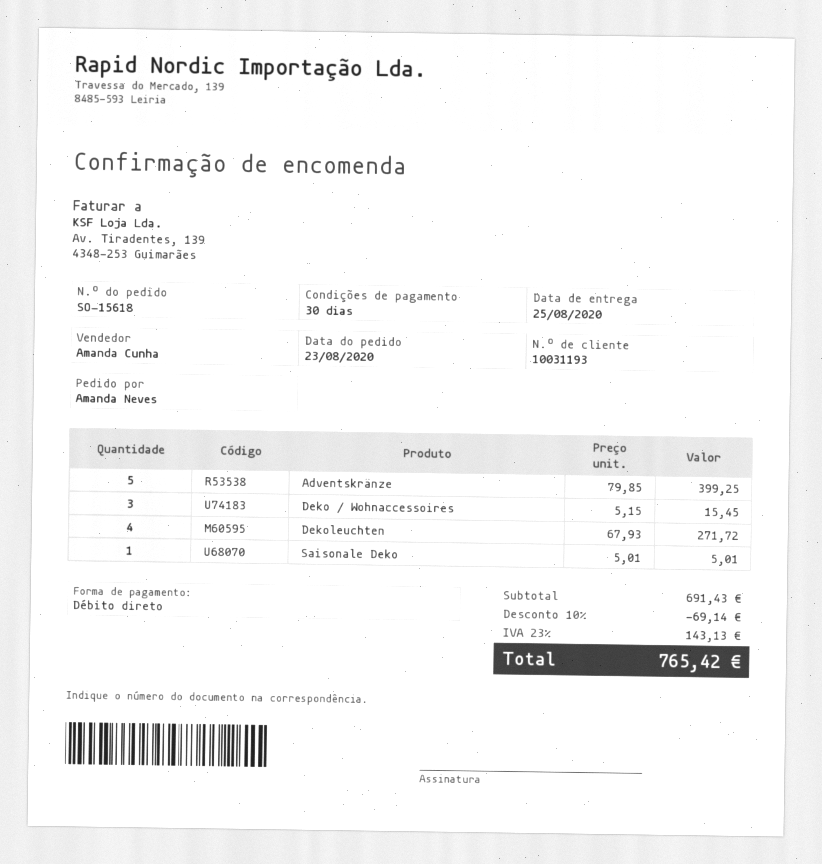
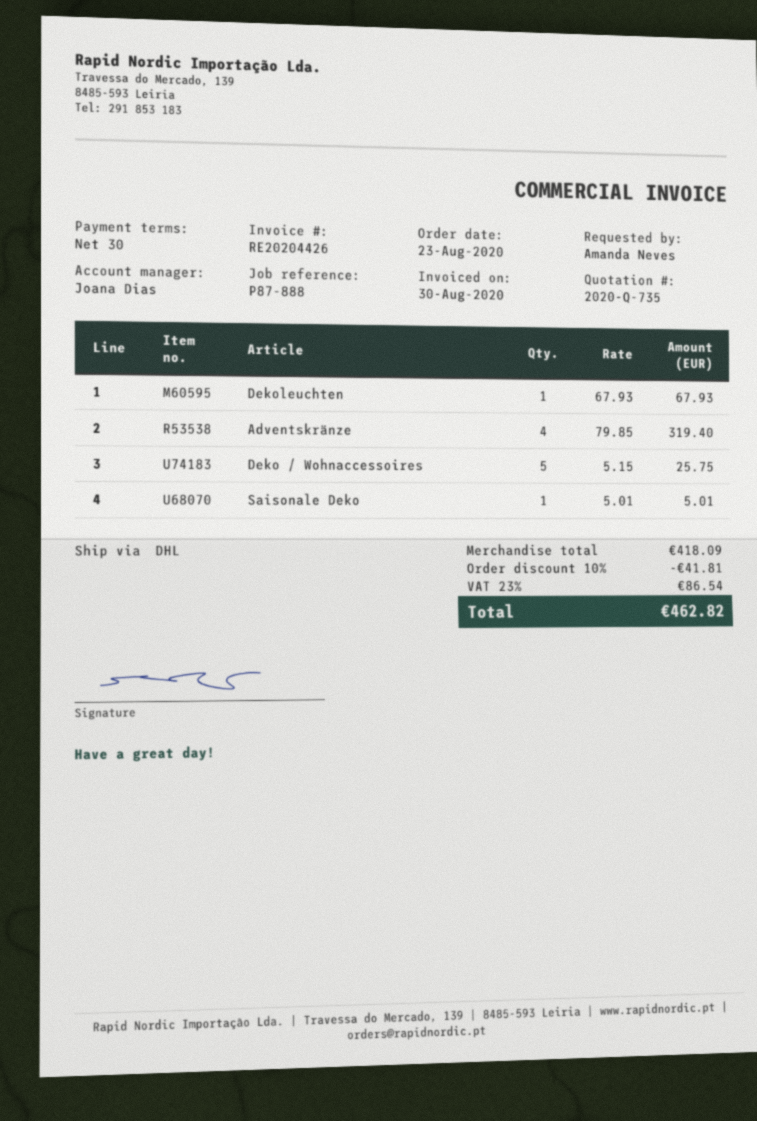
sales rep: Amanda Cunha -> Joana Dias
Adventskränze: 5 x 79.85 = 399.25 -> 4 x 79.85 = 319.40
Deko / Wohnaccessoires: 3 x 5.15 = 15.45 -> 5 x 5.15 = 25.75
Dekoleuchten: 4 x 67.93 = 271.72 -> 1 x 67.93 = 67.93
subtotal: 691.43 -> 418.09
discount: 10% = 69.14 -> 10% = 41.81
tax: 23% = 143.13 -> 23% = 86.54
total: 765.42 -> 462.82

